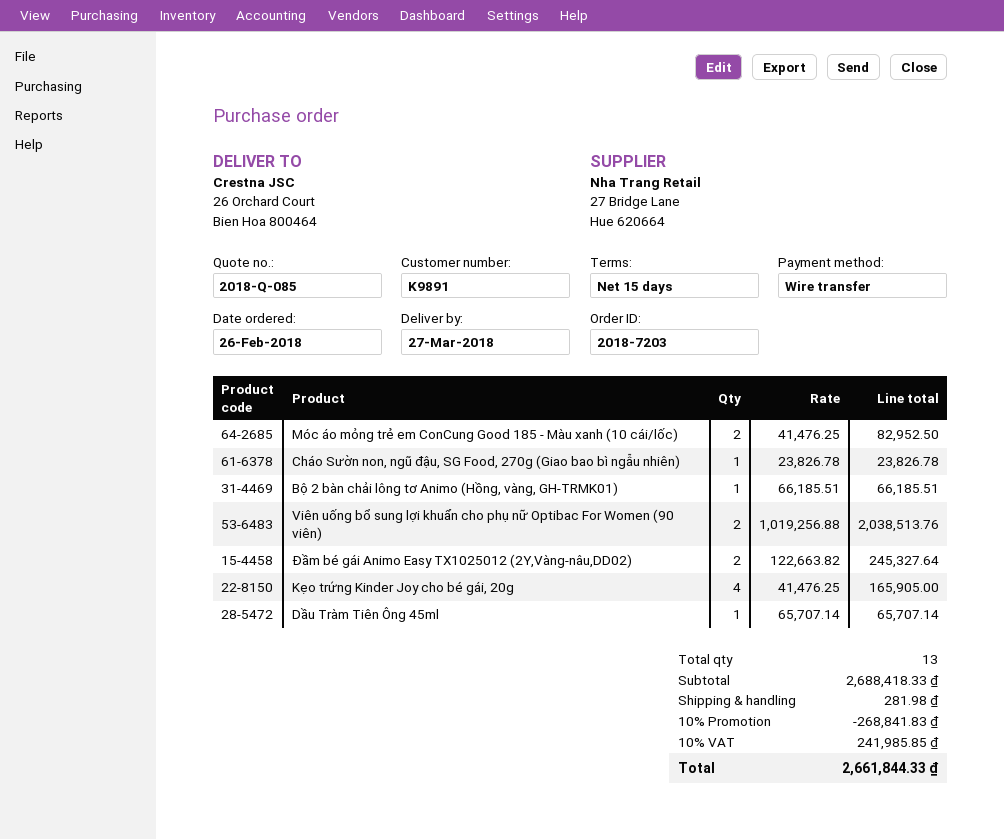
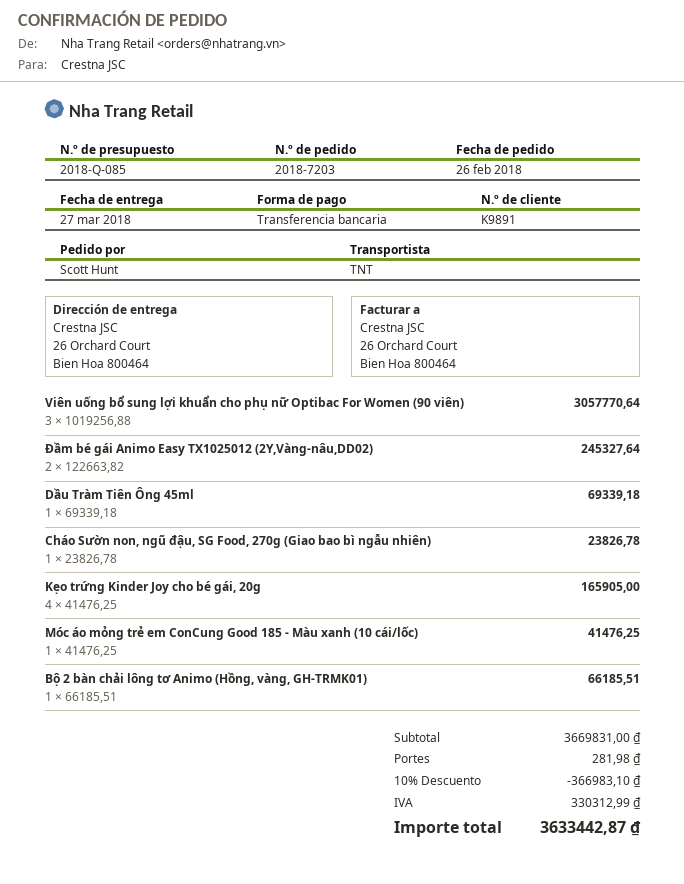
Móc áo mỏng trẻ em ConCung Good 185 - Màu xanh (10 cái/lốc): 2 x 41476.25 = 82952.50 -> 1 x 41476.25 = 41476.25
Viên uống bổ sung lợi khuẩn cho phụ nữ Optibac For Women (90 viên): 2 x 1019256.88 = 2038513.76 -> 3 x 1019256.88 = 3057770.64
Dầu Tràm Tiên Ông 45ml: 1 x 65707.14 = 65707.14 -> 1 x 69339.18 = 69339.18
subtotal: 2688418.33 -> 3669831.00
discount: 10% = 268841.83 -> 10% = 366983.10
tax: 241985.85 -> 330312.99
total: 2661844.33 -> 3633442.87

